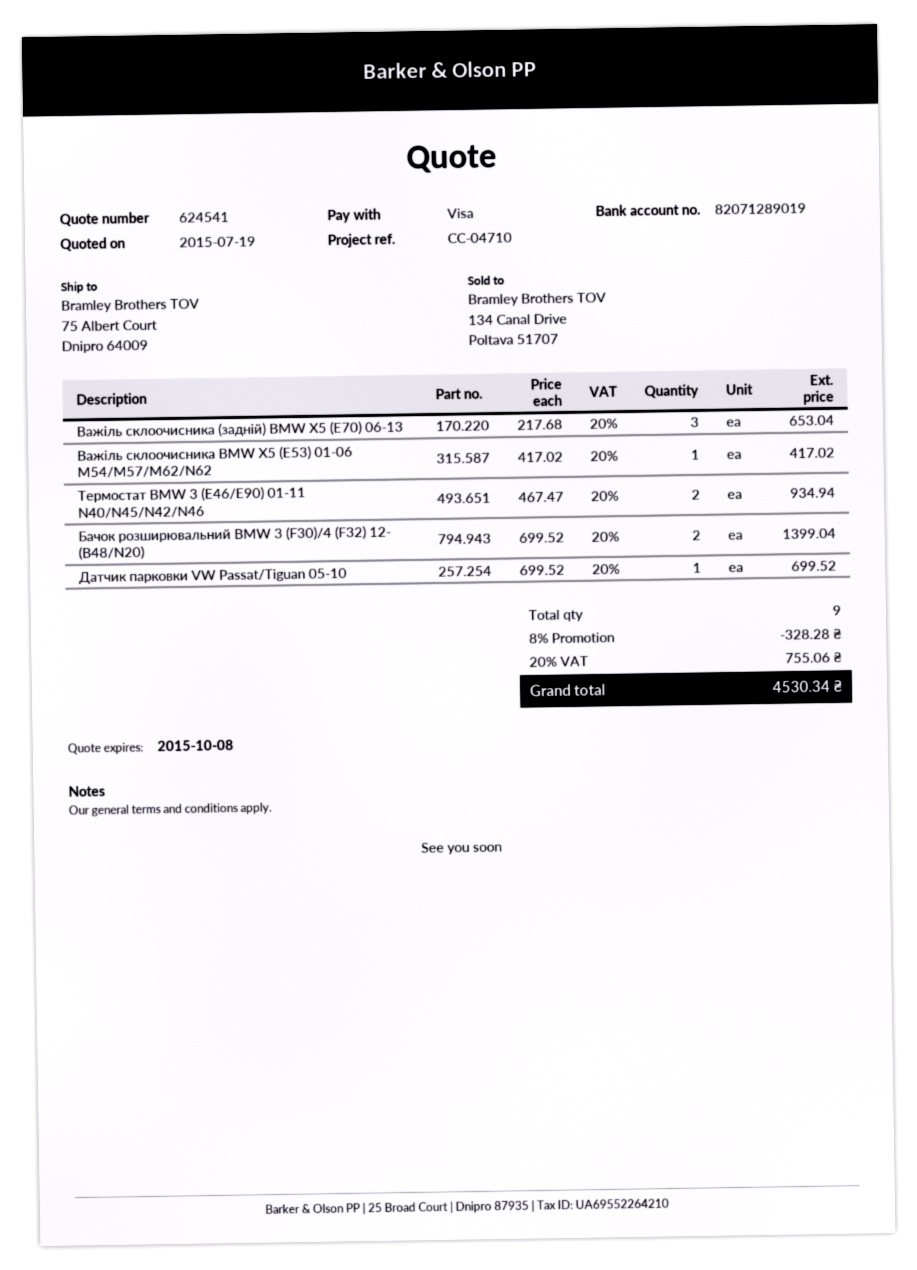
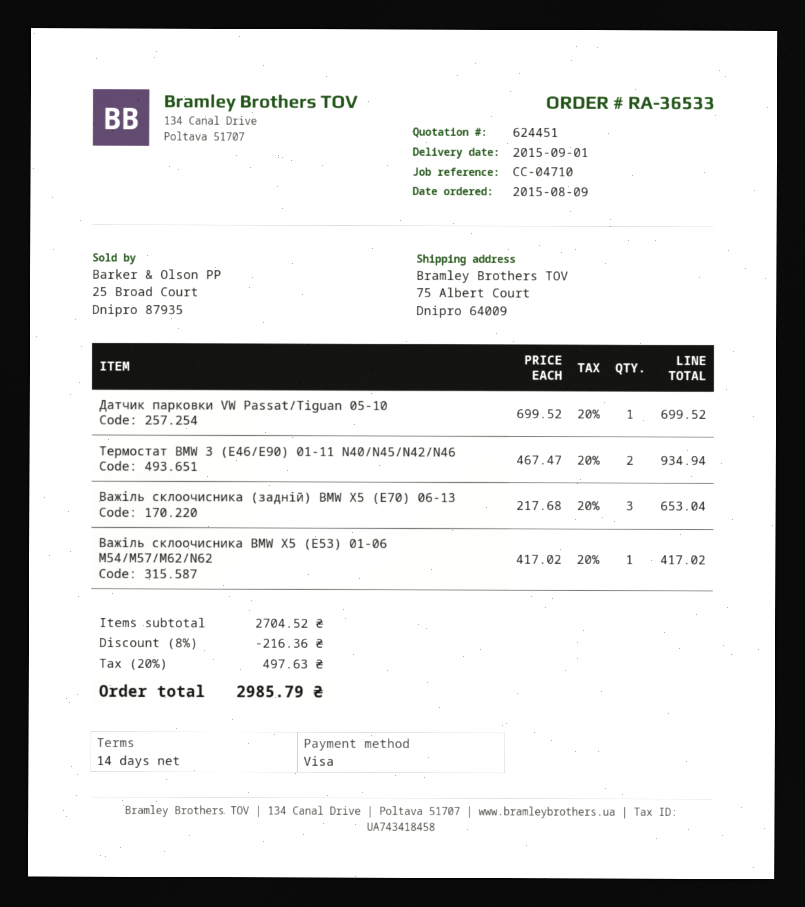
quote number: 624541 -> 624451
Бачок розширювальний BMW 3 (F30)/4 (F32) 12- (B48/N20): 2 x 699.52 = 1399.04 -> none
discount: 8% = 328.28 -> 8% = 216.36
tax: 20% = 755.06 -> 20% = 497.63
total: 4530.34 -> 2985.79

